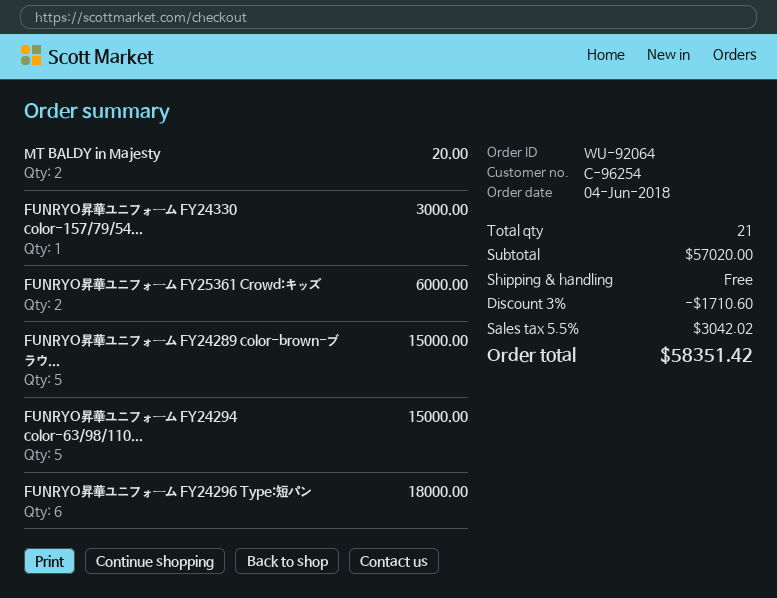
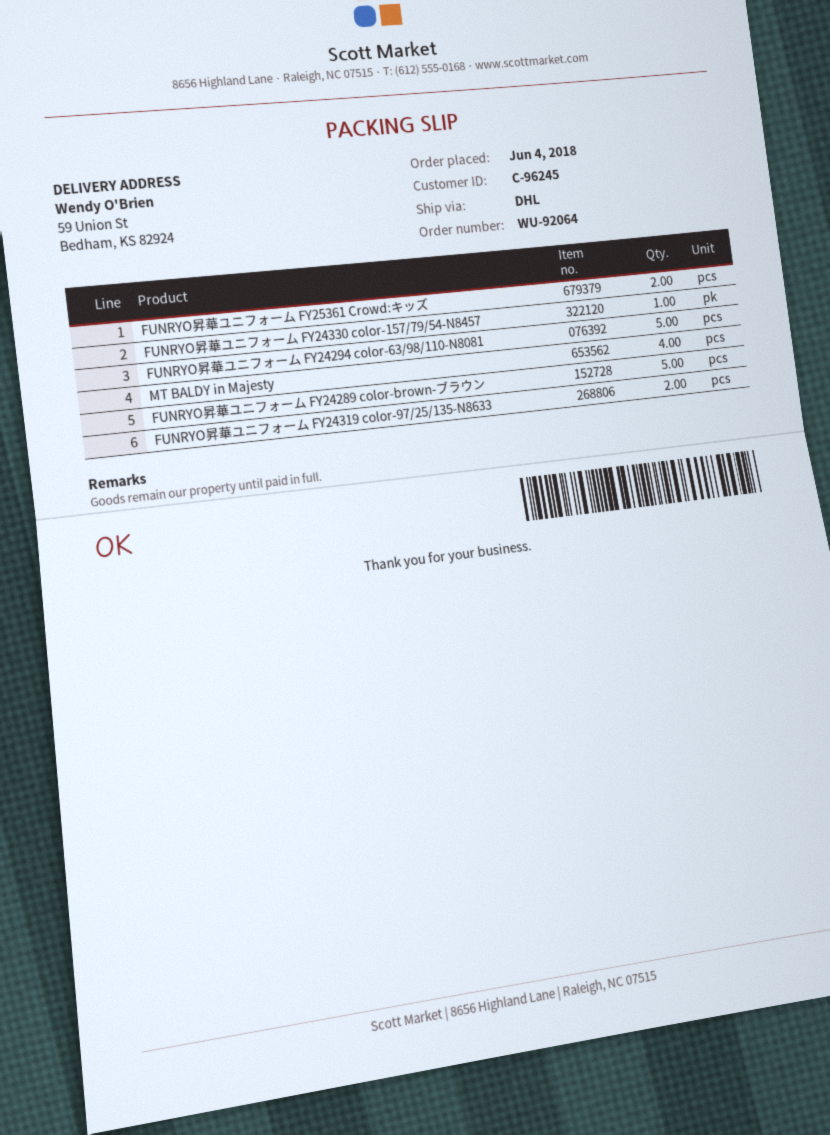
customer number: C-96254 -> C-96245
MT BALDY in Majesty: 2 -> 4
FUNRYO昇華ユニフォーム FY24296 Type:短パン: 6 -> none
FUNRYO昇華ユニフォーム FY24319 color-97/25/135-N8633: none -> 2

